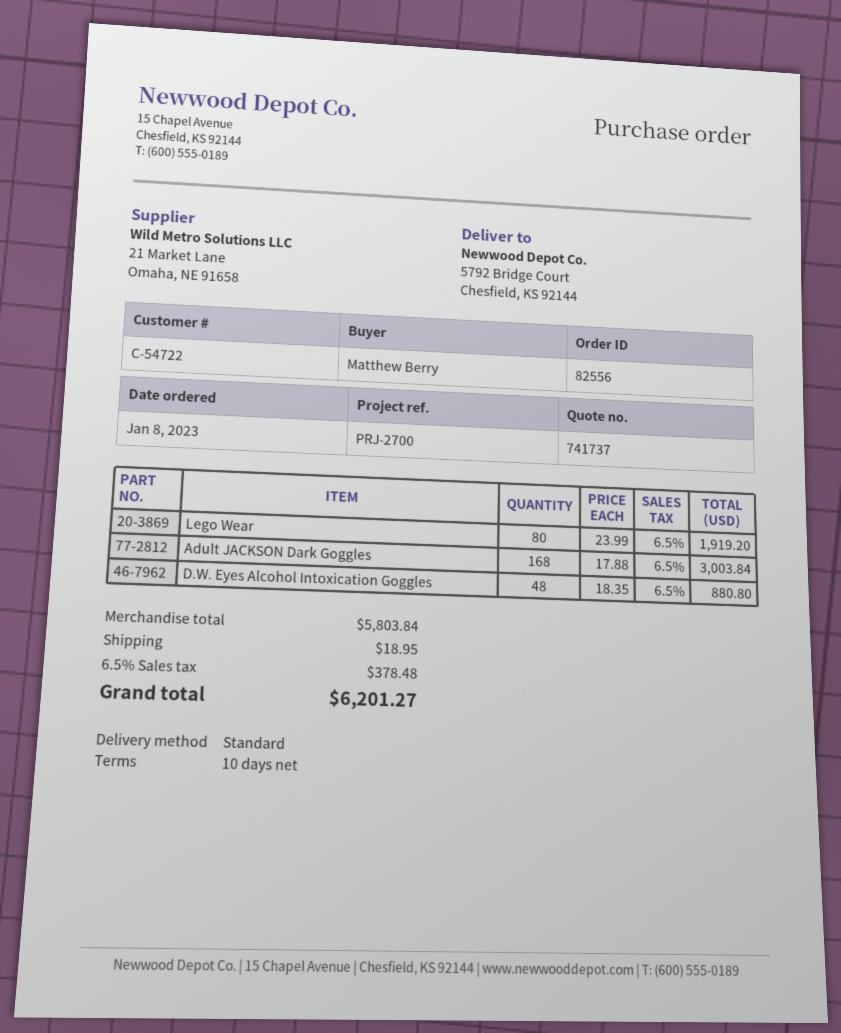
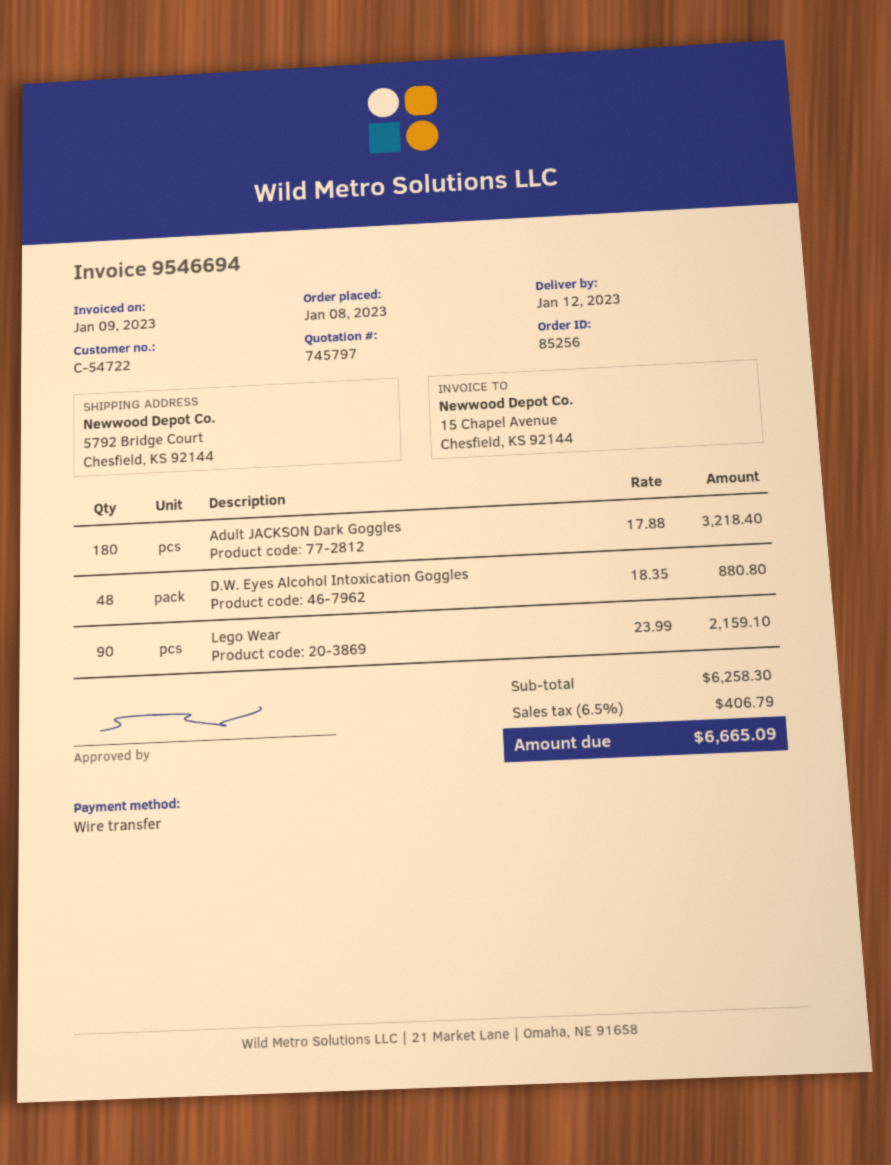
quote number: 741737 -> 745797
order number: 82556 -> 85256
Lego Wear: 80 x 23.99 = 1919.20 -> 90 x 23.99 = 2159.10
Adult JACKSON Dark Goggles: 168 x 17.88 = 3003.84 -> 180 x 17.88 = 3218.40
subtotal: 5803.84 -> 6258.30
shipping: 18.95 -> none
tax: 6.5% = 378.48 -> 6.5% = 406.79
total: 6201.27 -> 6665.09

